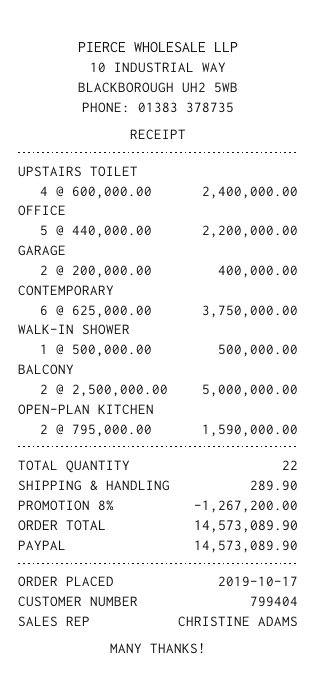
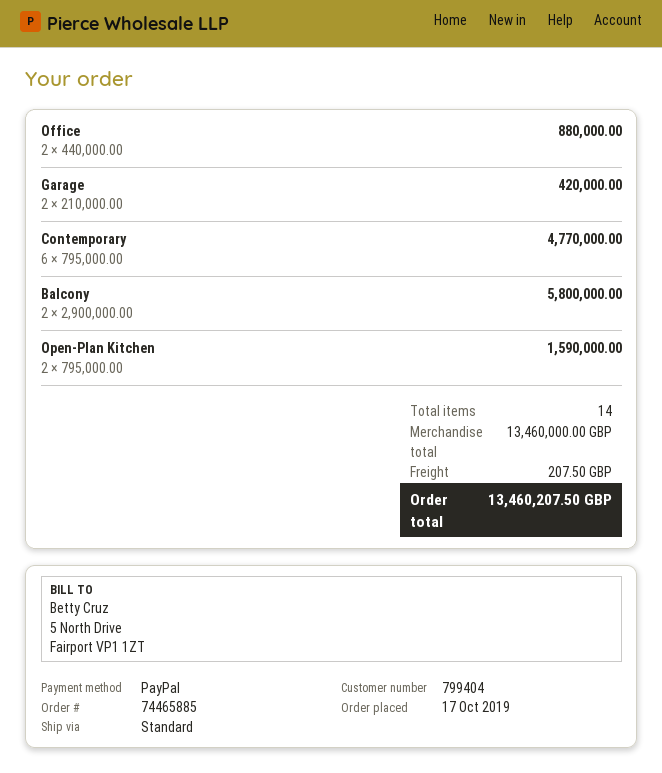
UPSTAIRS TOILET: 4 x 600000.00 = 2400000.00 -> none
OFFICE: 5 x 440000.00 = 2200000.00 -> 2 x 440000.00 = 880000.00
GARAGE: 2 x 200000.00 = 400000.00 -> 2 x 210000.00 = 420000.00
CONTEMPORARY: 6 x 625000.00 = 3750000.00 -> 6 x 795000.00 = 4770000.00
WALK-IN SHOWER: 1 x 500000.00 = 500000.00 -> none
BALCONY: 2 x 2500000.00 = 5000000.00 -> 2 x 2900000.00 = 5800000.00
total quantity: 22 -> 14
discount: 8% = 1267200.00 -> none
shipping: 289.90 -> 207.50
total: 14573089.90 -> 13460207.50

